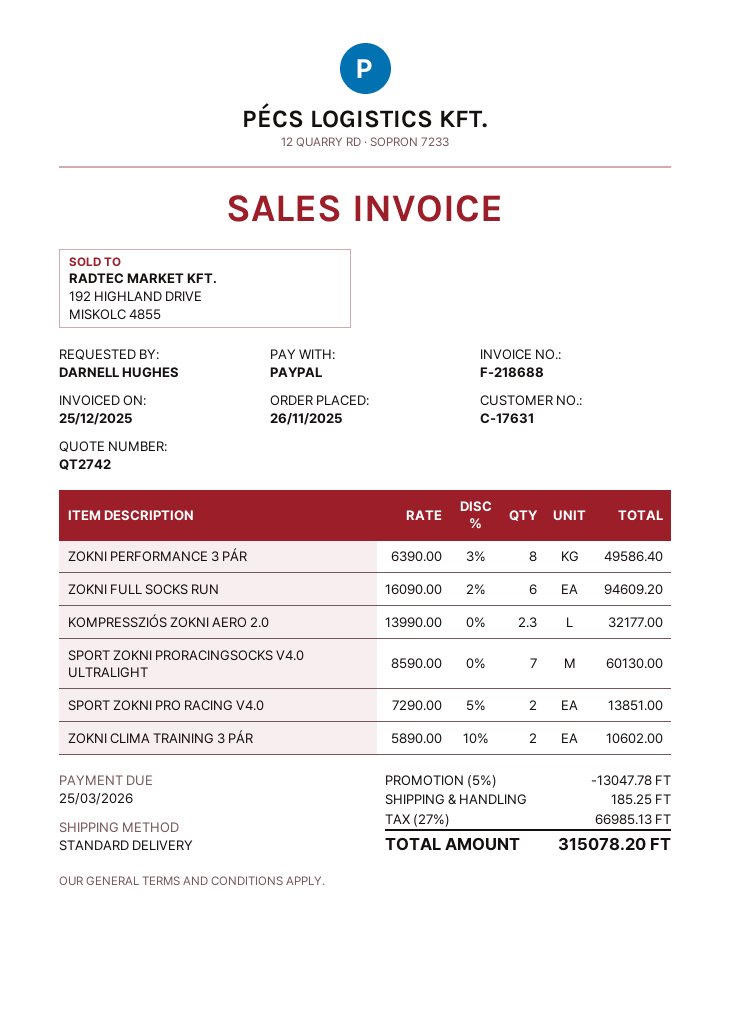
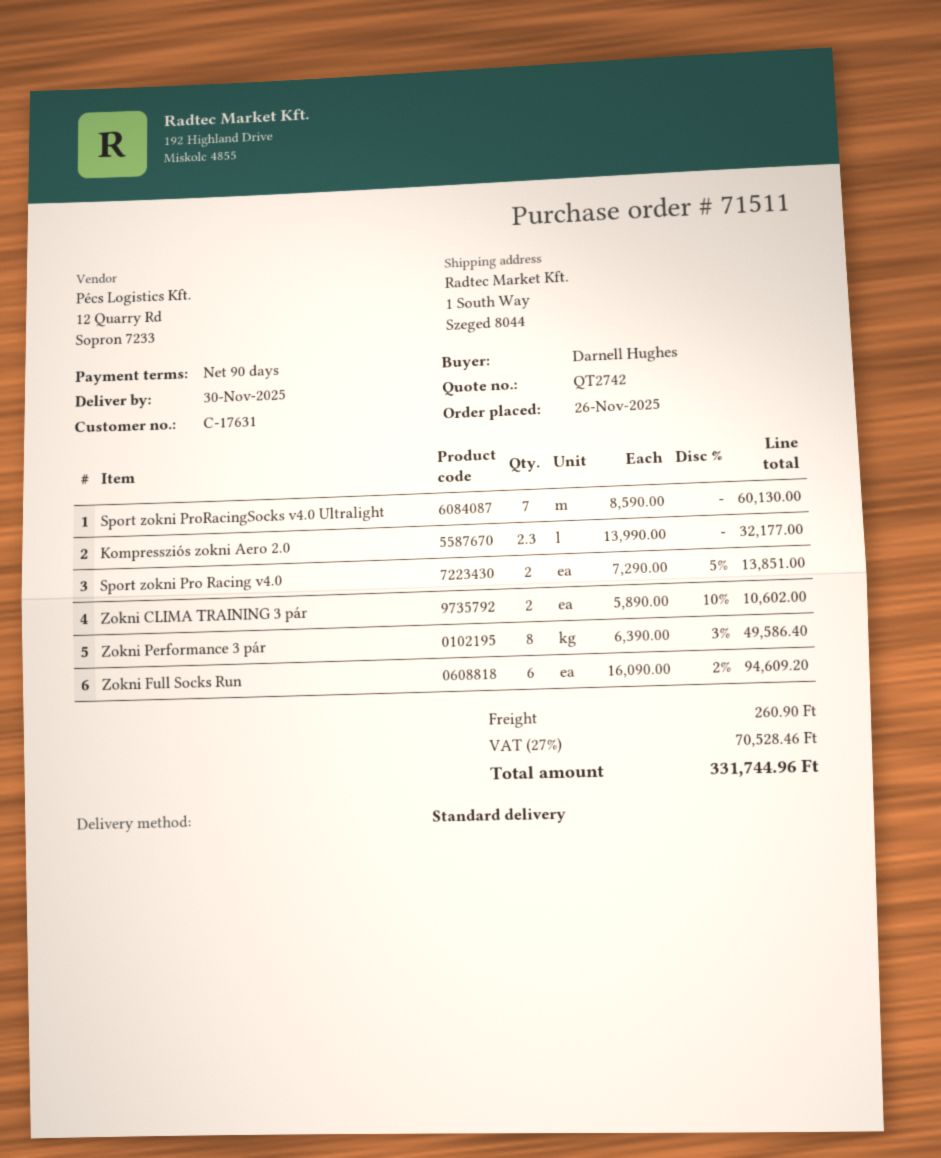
discount: 5% = 13047.78 -> none
shipping: 185.25 -> 260.90
tax: 27% = 66985.13 -> 27% = 70528.46
total: 315078.20 -> 331744.96

